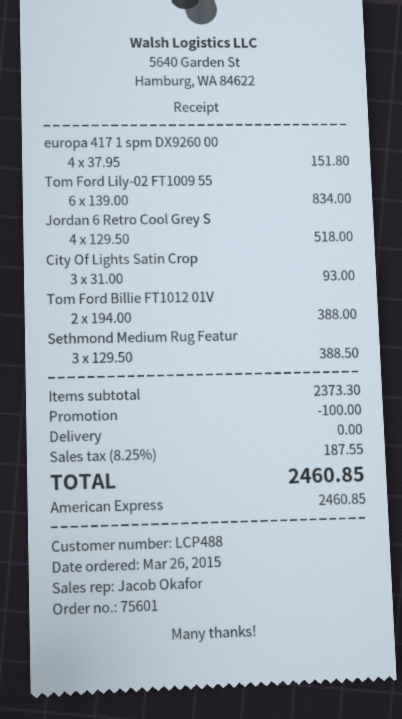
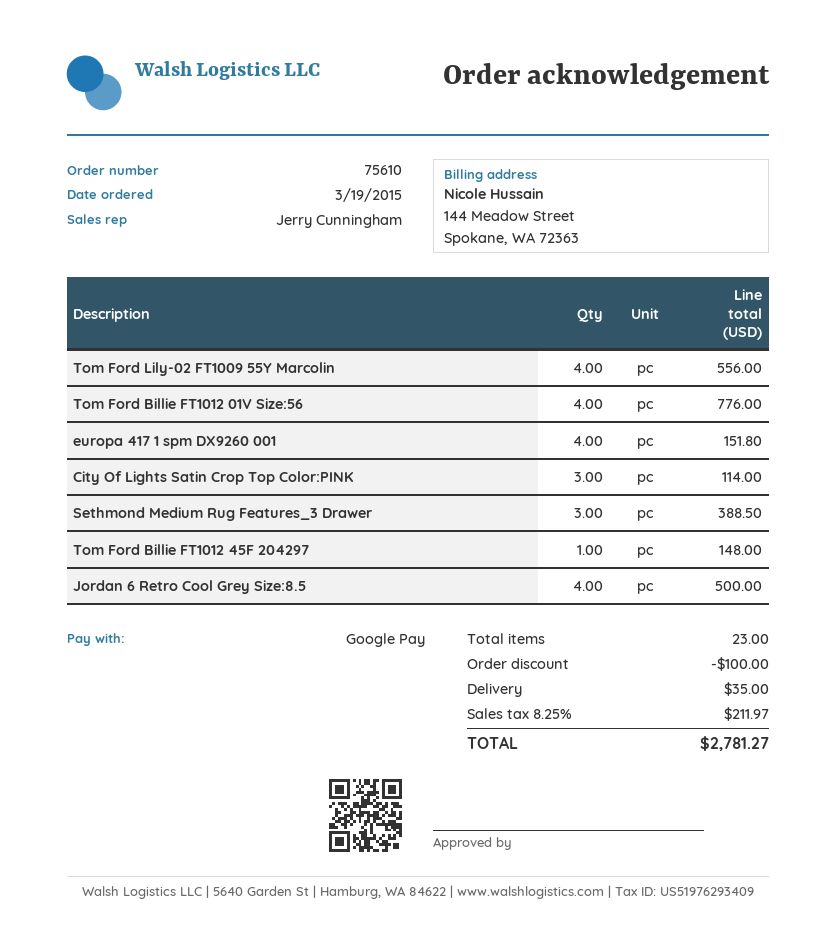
order number: 75601 -> 75610
order date: 2015-03-26 -> 2015-03-19
sales rep: Jacob Okafor -> Jerry Cunningham
payment method: American Express -> Google Pay
Tom Ford Lily-02 FT1009 55: 6 for 834.00 -> 4 for 556.00
Jordan 6 Retro Cool Grey S: 4 for 518.00 -> 4 for 500.00
City Of Lights Satin Crop: 3 for 93.00 -> 3 for 114.00
Tom Ford Billie FT1012 01V: 2 for 388.00 -> 4 for 776.00
Tom Ford Billie FT1012 45F 204297: none -> 1 for 148.00
shipping: 0.00 -> 35.00
tax: 8.25% = 187.55 -> 8.25% = 211.97
total: 2460.85 -> 2781.27

